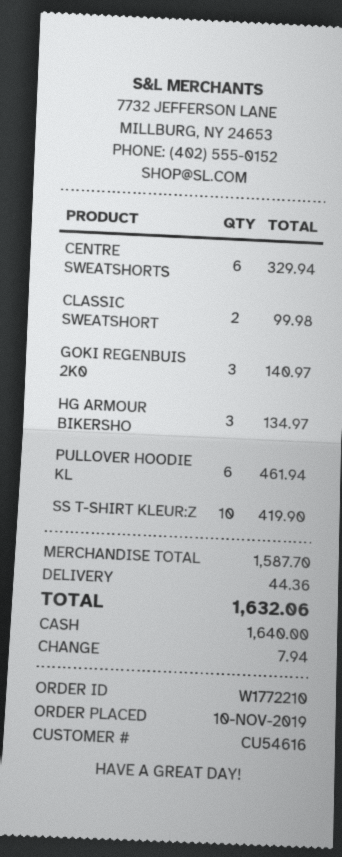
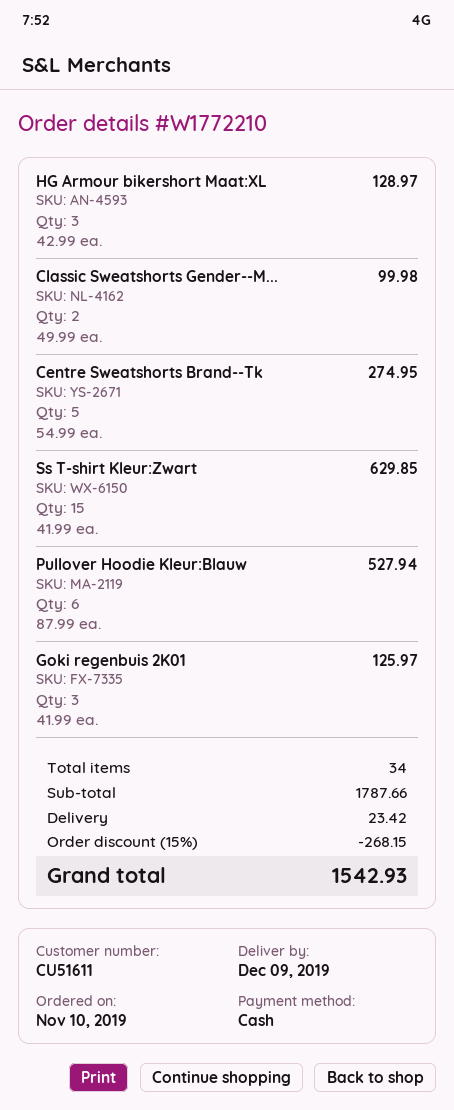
customer number: CU54616 -> CU51611
CENTRE SWEATSHORTS: 6 for 329.94 -> 5 for 274.95
GOKI REGENBUIS 2K0: 3 for 140.97 -> 3 for 125.97
HG ARMOUR BIKERSHO: 3 for 134.97 -> 3 for 128.97
PULLOVER HOODIE KL: 6 for 461.94 -> 6 for 527.94
SS T-SHIRT KLEUR:Z: 10 for 419.90 -> 15 for 629.85
subtotal: 1587.70 -> 1787.66
discount: none -> 15% = 268.15
shipping: 44.36 -> 23.42
total: 1632.06 -> 1542.93

